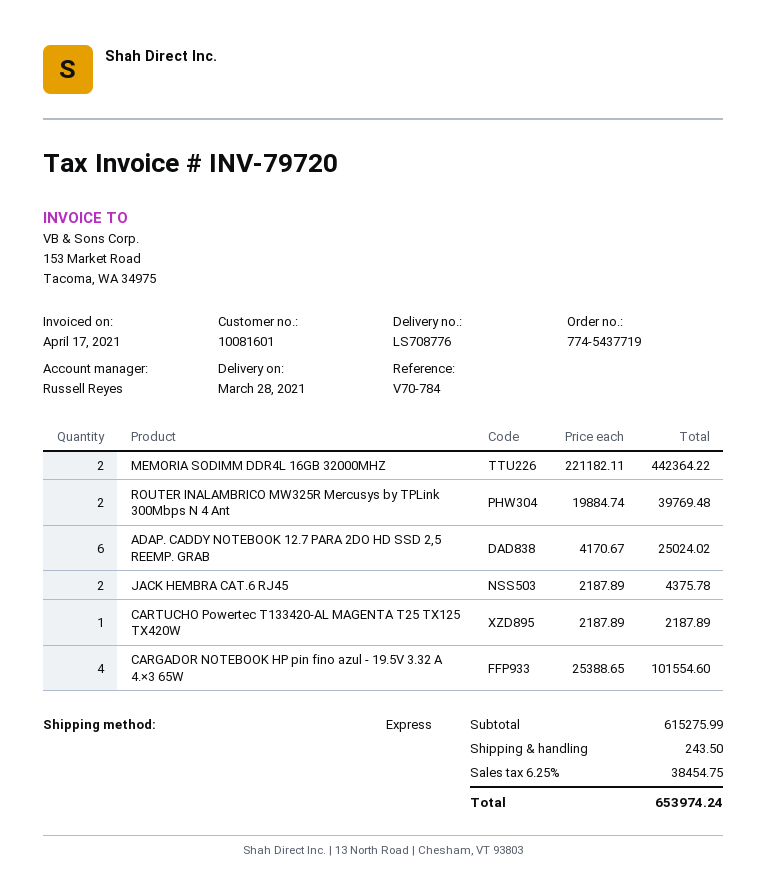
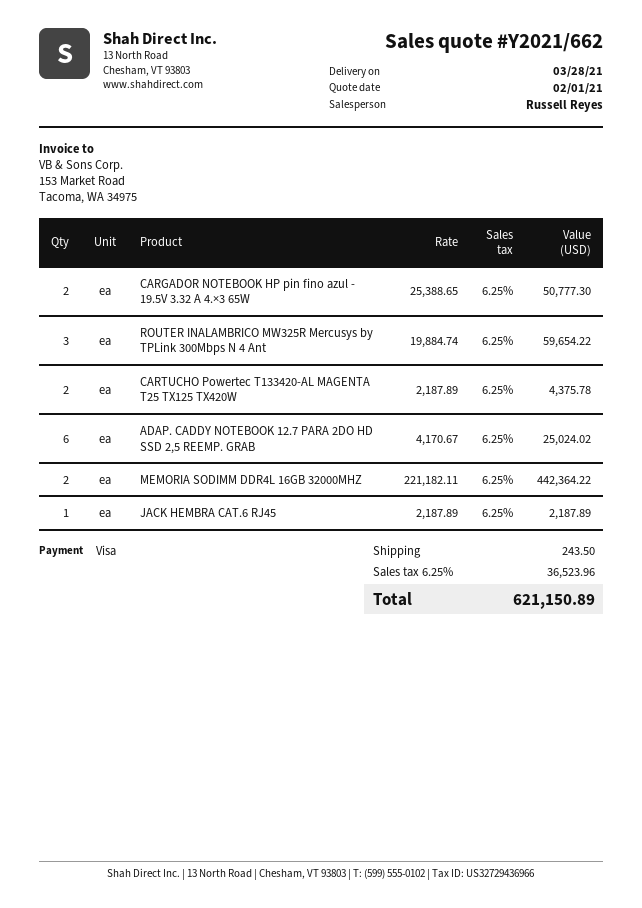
ROUTER INALAMBRICO MW325R Mercusys by TPLink 300Mbps N 4 Ant: 2 x 19884.74 = 39769.48 -> 3 x 19884.74 = 59654.22
JACK HEMBRA CAT.6 RJ45: 2 x 2187.89 = 4375.78 -> 1 x 2187.89 = 2187.89
CARTUCHO Powertec T133420-AL MAGENTA T25 TX125 TX420W: 1 x 2187.89 = 2187.89 -> 2 x 2187.89 = 4375.78
CARGADOR NOTEBOOK HP pin fino azul - 19.5V 3.32 A 4.×3 65W: 4 x 25388.65 = 101554.60 -> 2 x 25388.65 = 50777.30
tax: 6.25% = 38454.75 -> 6.25% = 36523.96
total: 653974.24 -> 621150.89

